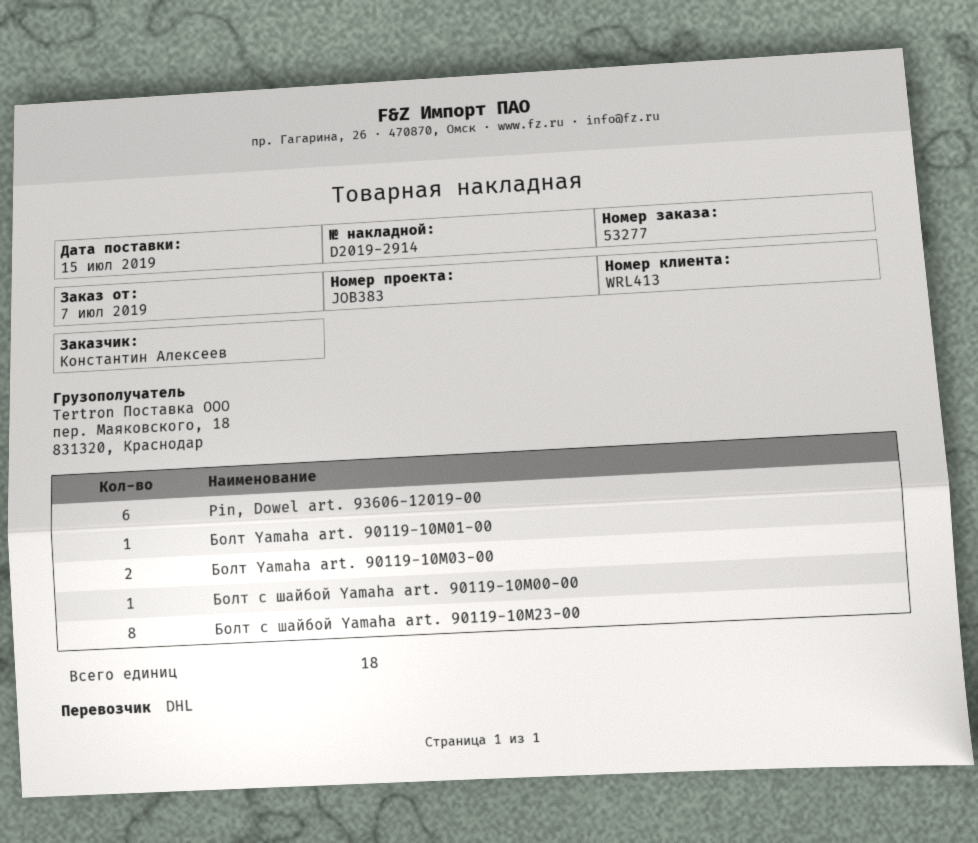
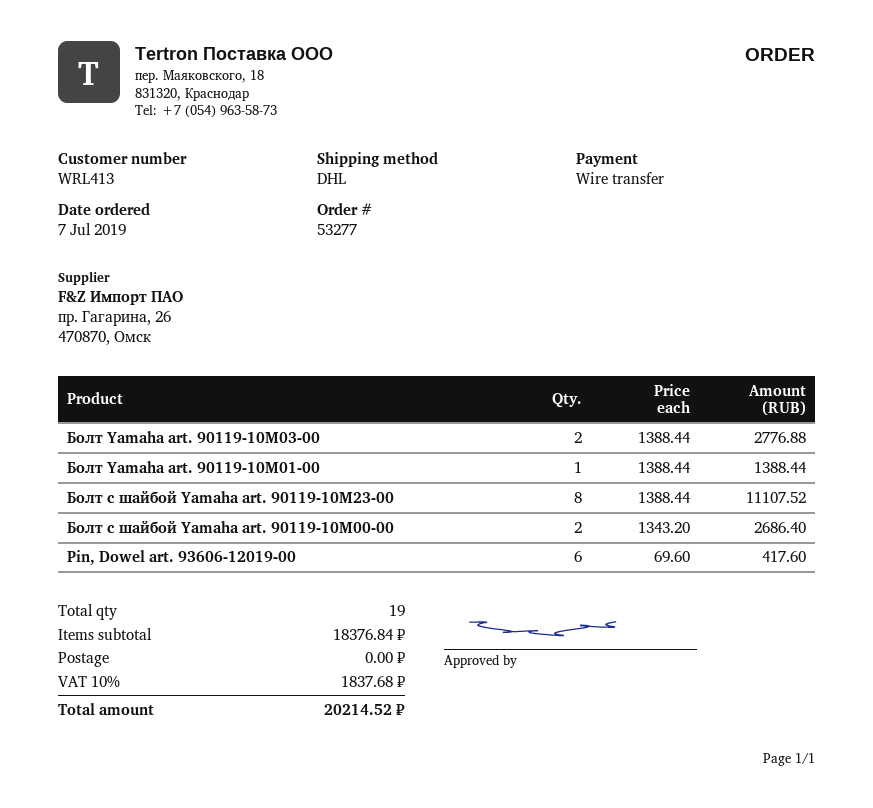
Болт с шайбой Yamaha art. 90119-10M00-00: 1 -> 2
total quantity: 18 -> 19

